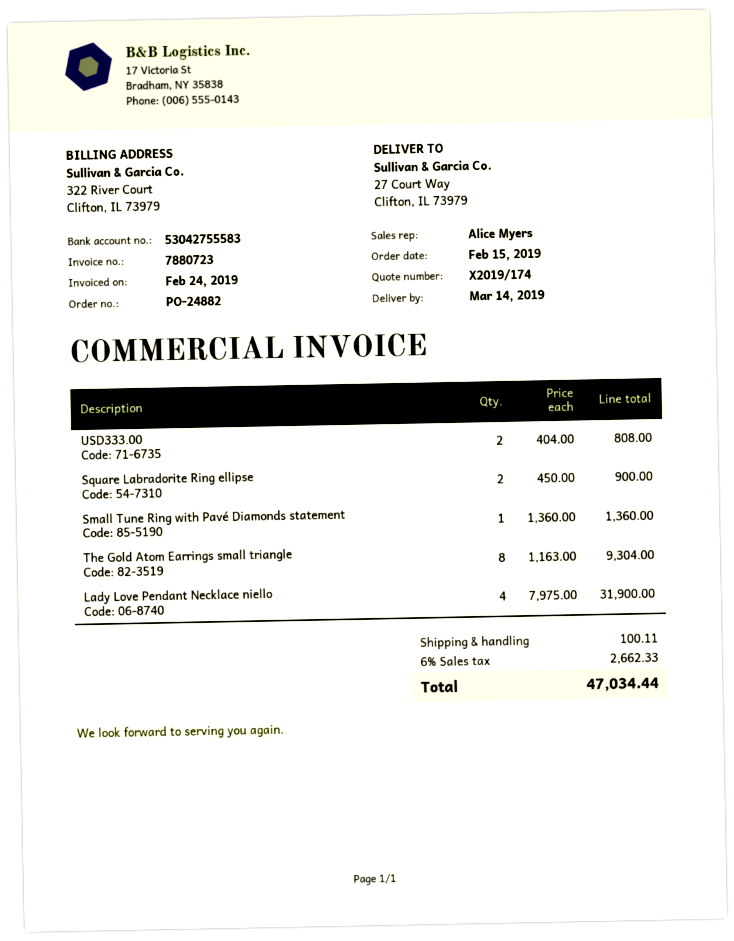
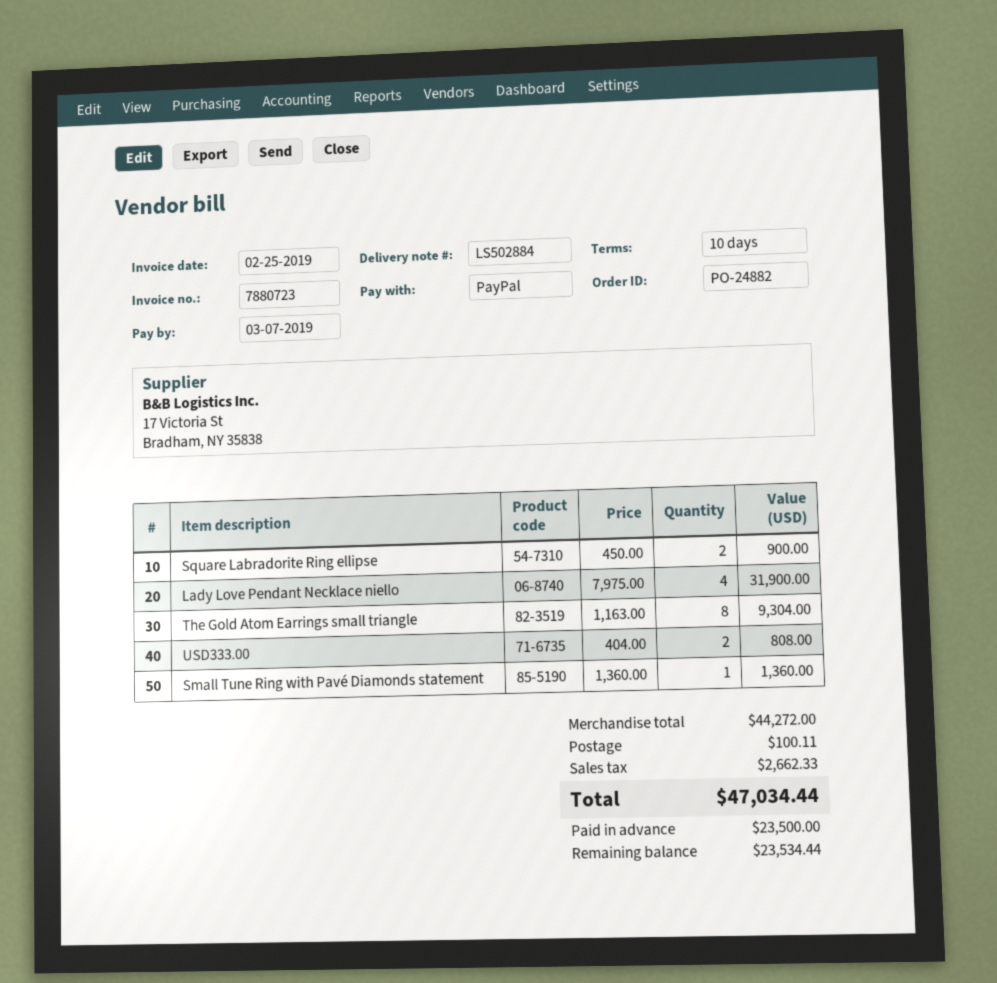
invoice date: 2019-02-24 -> 2019-02-25

